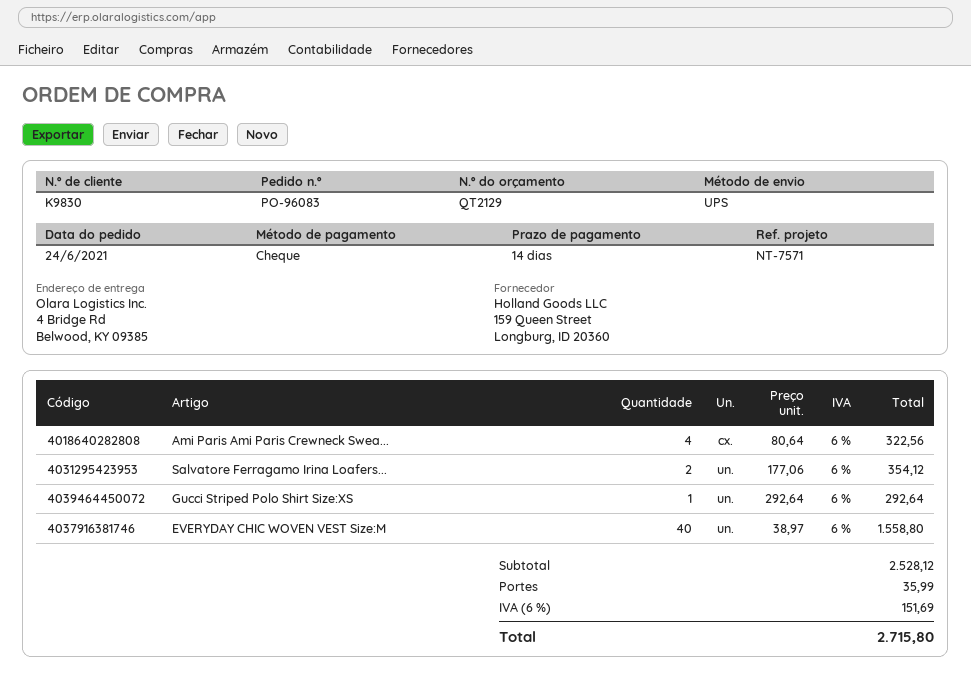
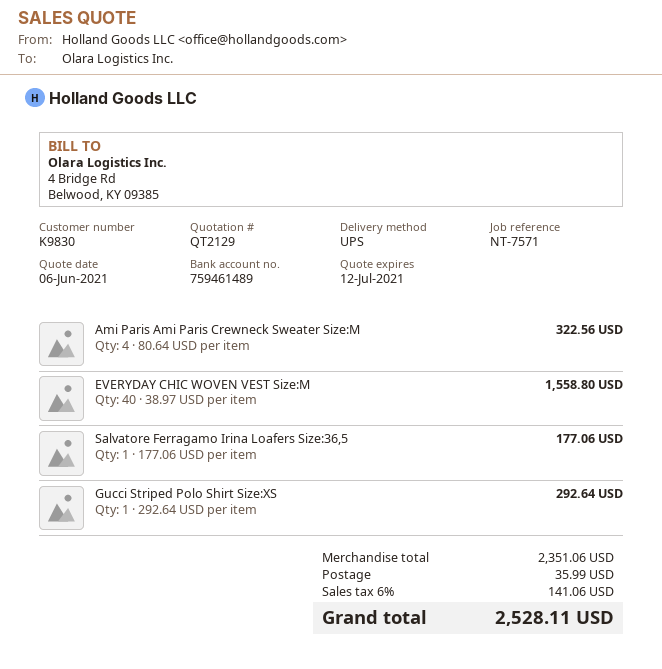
Salvatore Ferragamo Irina Loafers...: 2 x 177.06 = 354.12 -> 1 x 177.06 = 177.06
subtotal: 2528.12 -> 2351.06
tax: 6% = 151.69 -> 6% = 141.06
total: 2715.80 -> 2528.11

